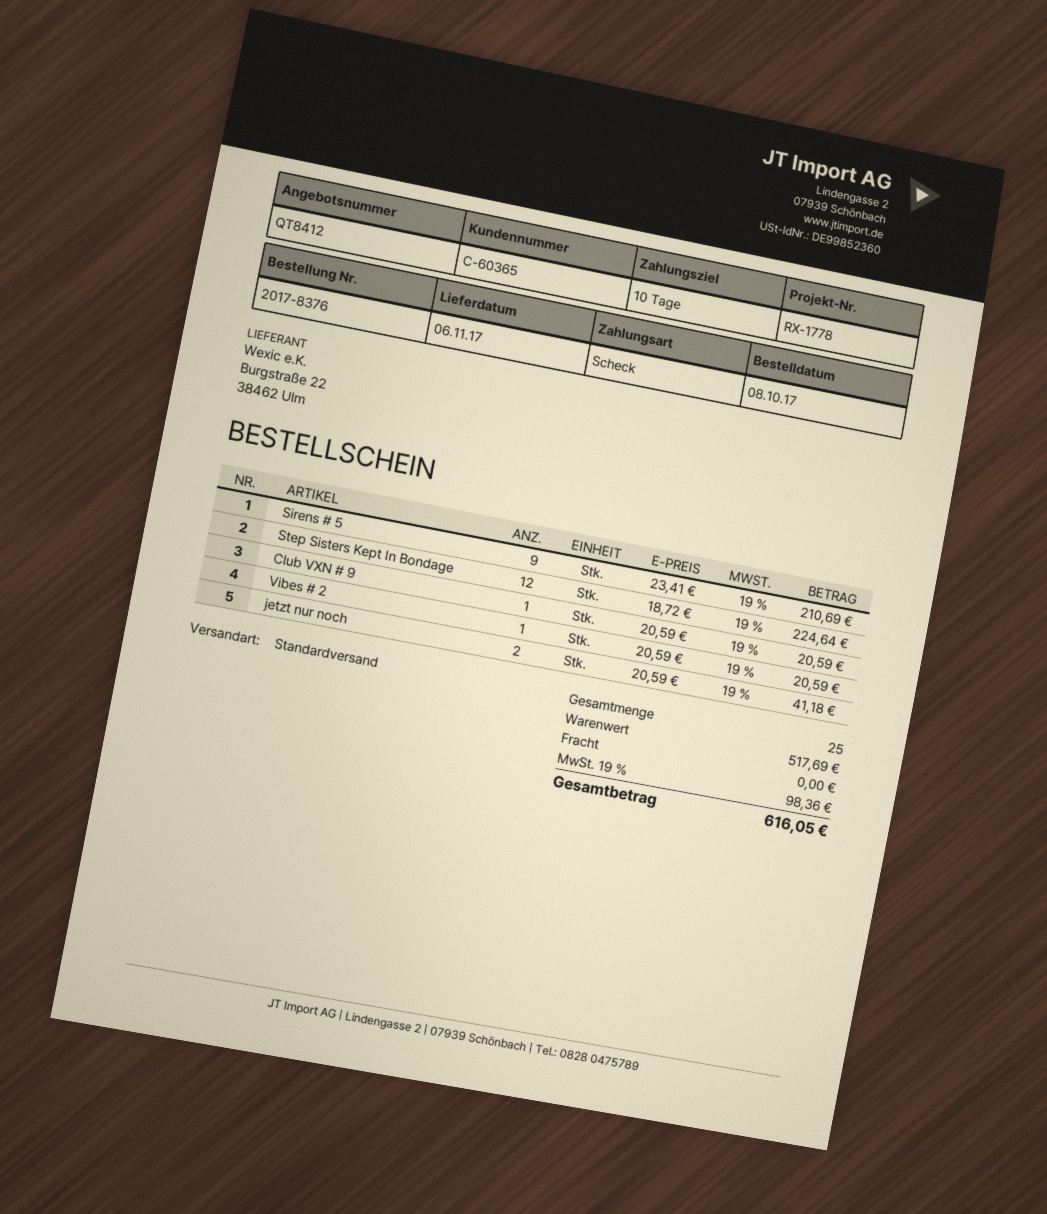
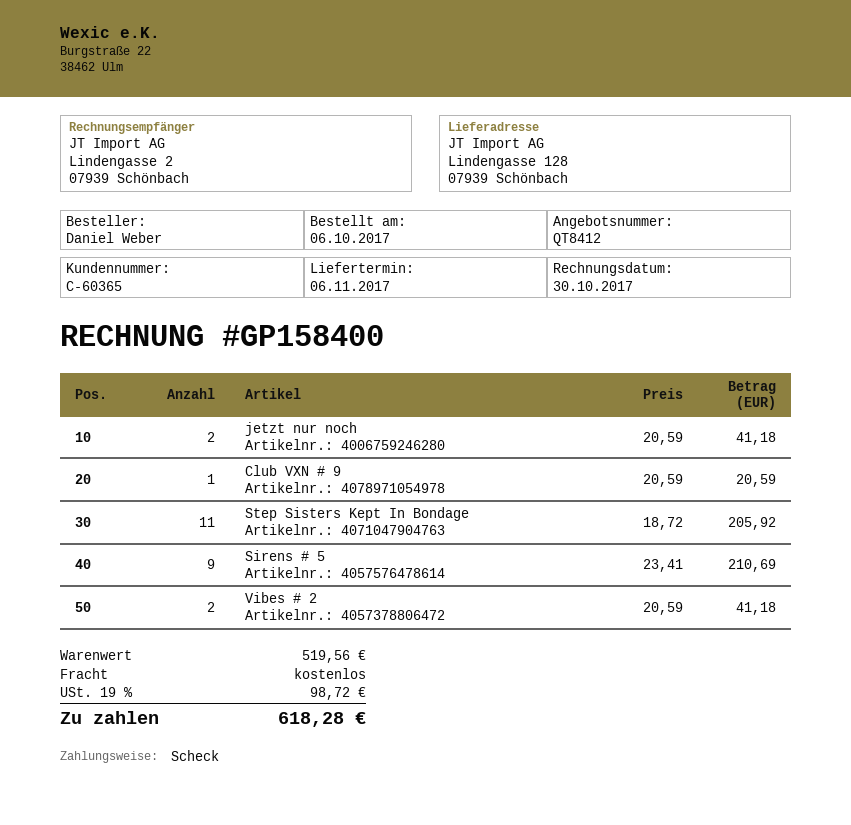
order date: 2017-10-08 -> 2017-10-06
Step Sisters Kept In Bondage: 12 x 18.72 = 224.64 -> 11 x 18.72 = 205.92
Vibes # 2: 1 x 20.59 = 20.59 -> 2 x 20.59 = 41.18
subtotal: 517.69 -> 519.56
tax: 19% = 98.36 -> 19% = 98.72
total: 616.05 -> 618.28

